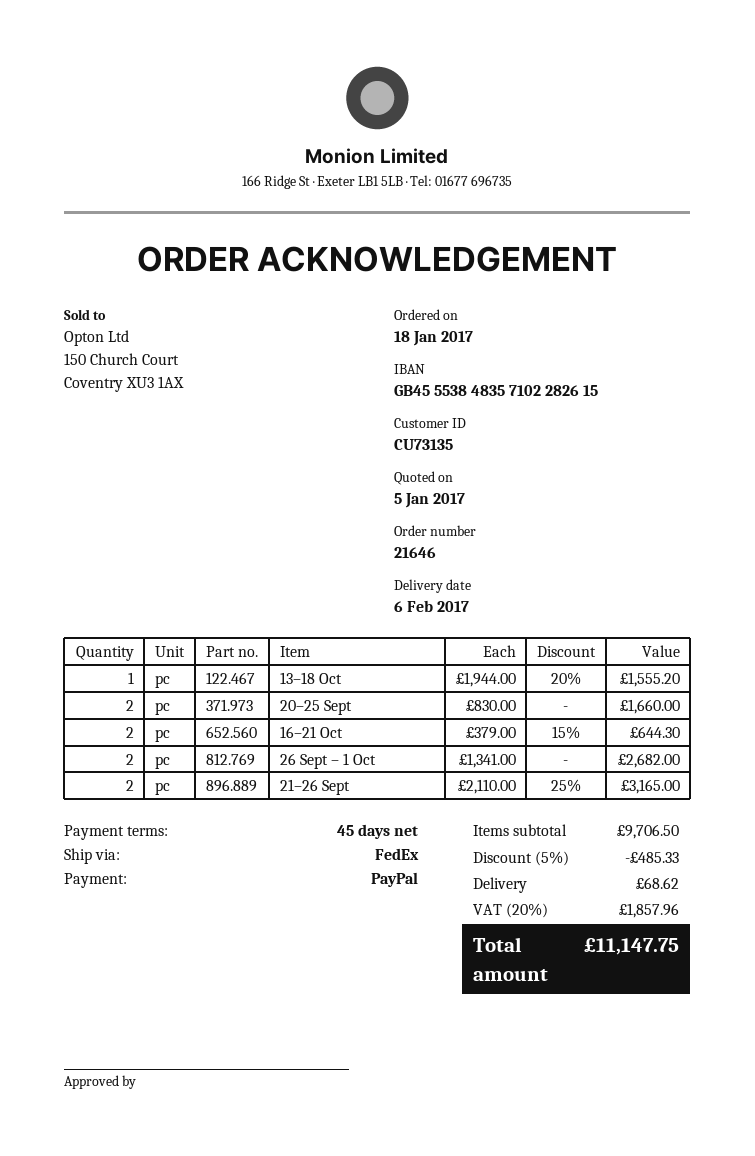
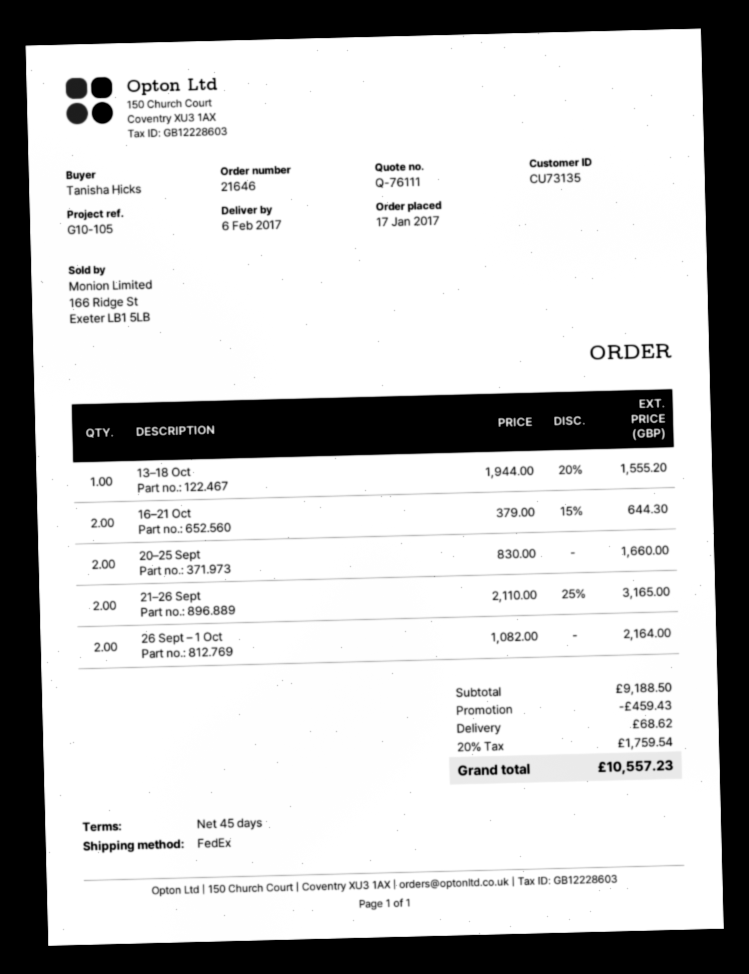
order date: 2017-01-18 -> 2017-01-17
26 Sept – 1 Oct: 2 x 1341.00 = 2682.00 -> 2 x 1082.00 = 2164.00
subtotal: 9706.50 -> 9188.50
discount: 485.33 -> 459.43
tax: 20% = 1857.96 -> 20% = 1759.54
total: 11147.75 -> 10557.23

